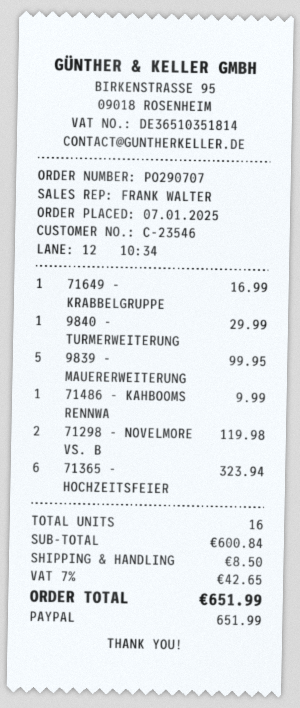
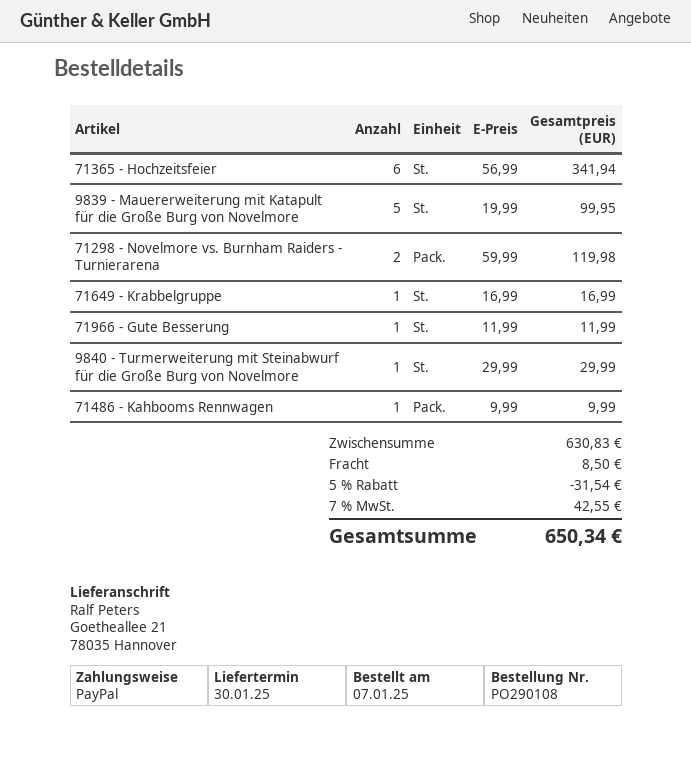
order number: PO290707 -> PO290108
71365 - HOCHZEITSFEIER: 6 for 323.94 -> 6 for 341.94
71966 - Gute Besserung: none -> 1 for 11.99
subtotal: 600.84 -> 630.83
discount: none -> 5% = 31.54
tax: 7% = 42.65 -> 7% = 42.55
total: 651.99 -> 650.34

